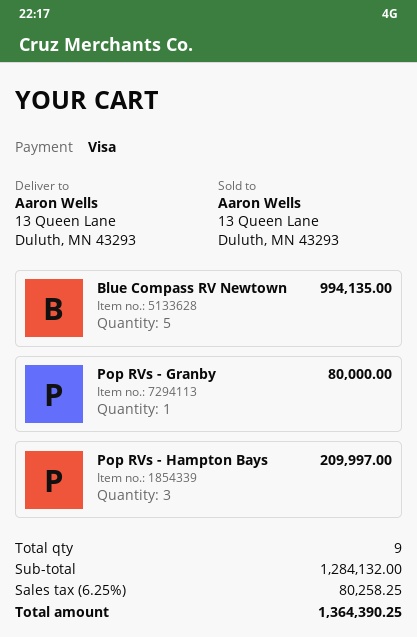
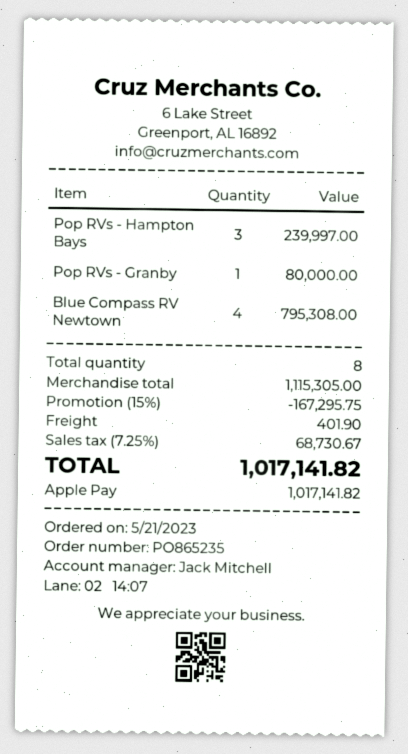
payment method: Visa -> Apple Pay
Blue Compass RV Newtown: 5 for 994135.00 -> 4 for 795308.00
Pop RVs - Hampton Bays: 3 for 209997.00 -> 3 for 239997.00
total quantity: 9 -> 8
subtotal: 1284132.00 -> 1115305.00
discount: none -> 15% = 167295.75
shipping: none -> 401.90
tax: 6.25% = 80258.25 -> 7.25% = 68730.67
total: 1364390.25 -> 1017141.82

